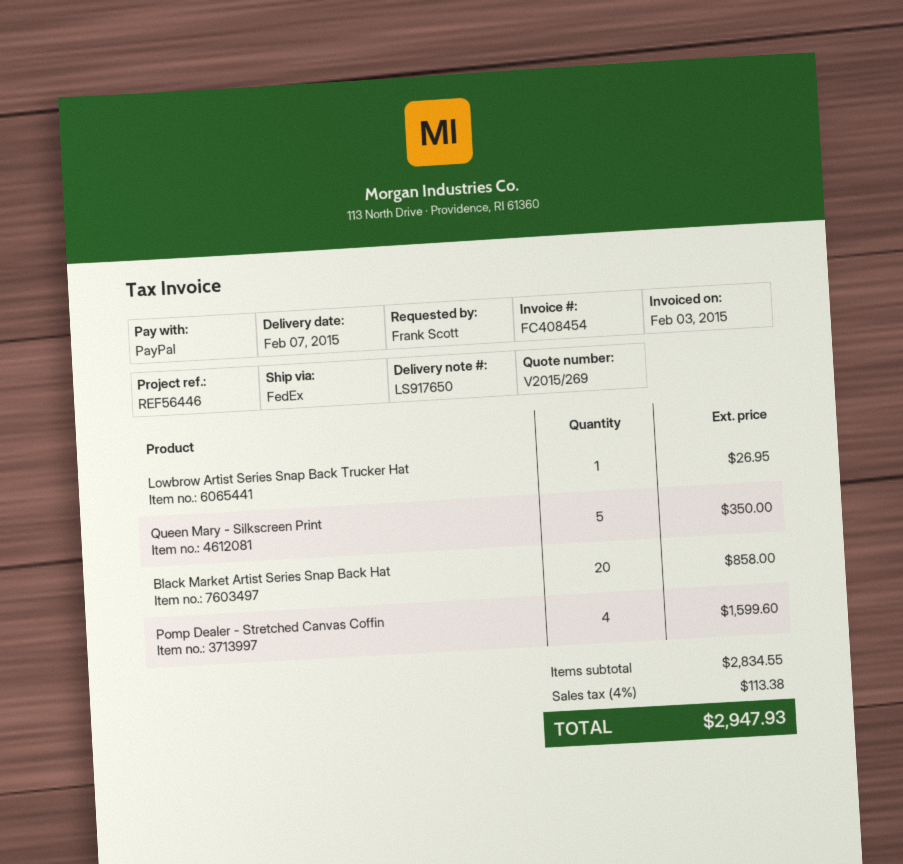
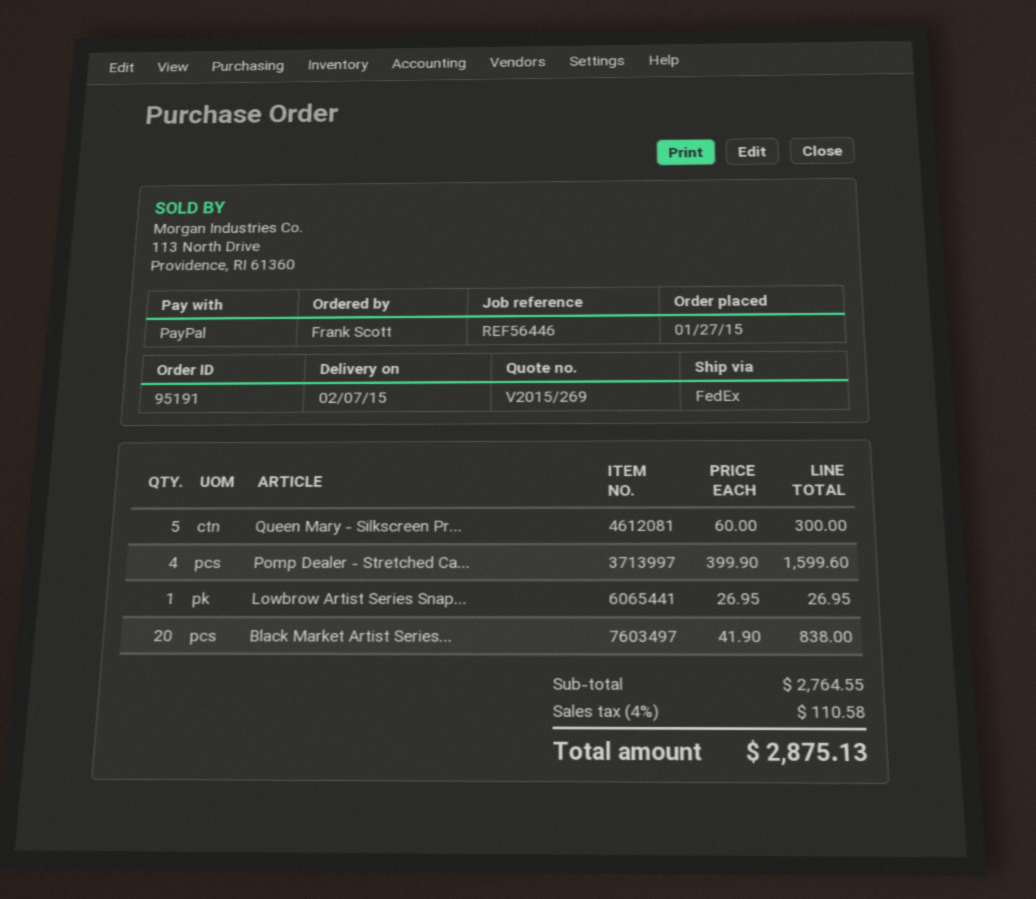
Queen Mary - Silkscreen Print: 5 for 350.00 -> 5 for 300.00
Black Market Artist Series Snap Back Hat: 20 for 858.00 -> 20 for 838.00
subtotal: 2834.55 -> 2764.55
tax: 4% = 113.38 -> 4% = 110.58
total: 2947.93 -> 2875.13

